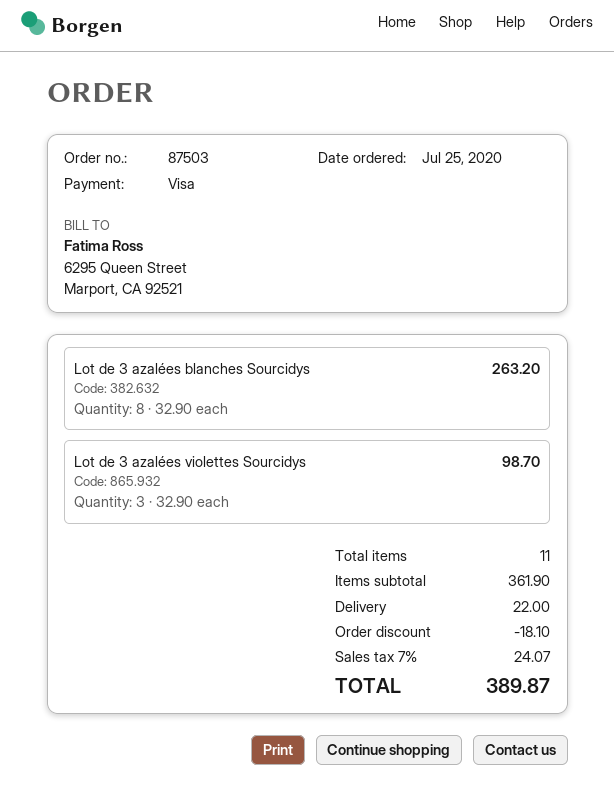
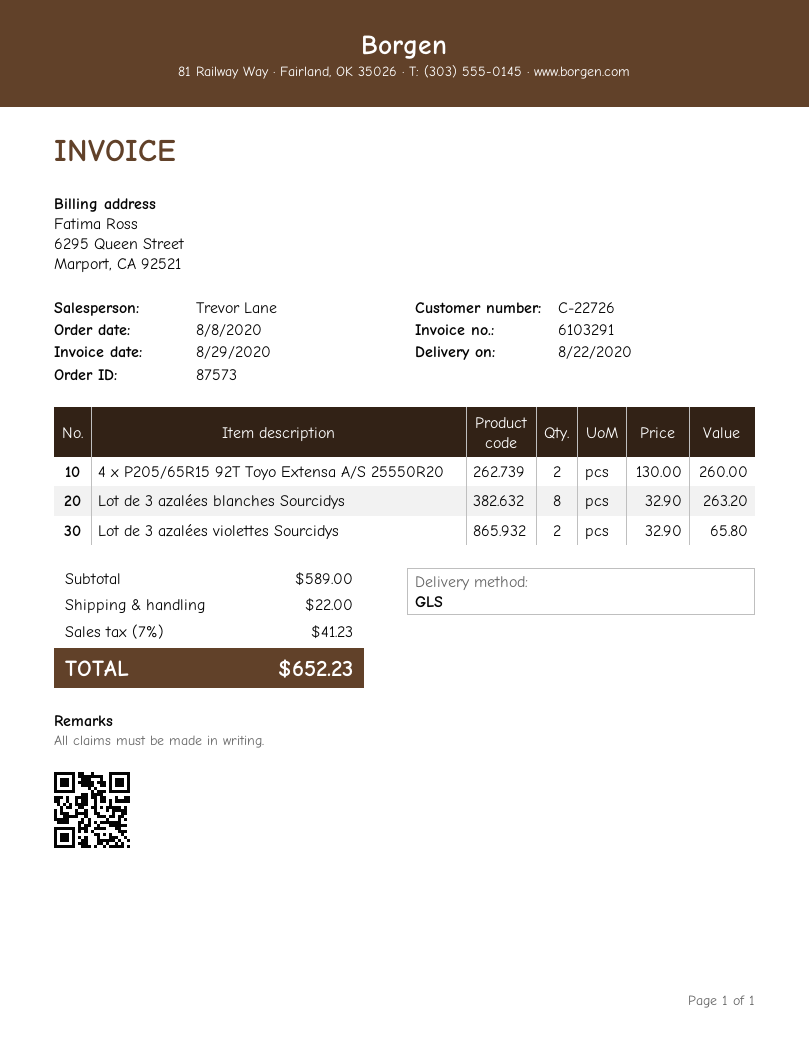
order number: 87503 -> 87573
order date: 2020-07-25 -> 2020-08-08
Lot de 3 azalées violettes Sourcidys: 3 x 32.90 = 98.70 -> 2 x 32.90 = 65.80
4 x P205/65R15 92T Toyo Extensa A/S 25550R20: none -> 2 x 130.00 = 260.00
subtotal: 361.90 -> 589.00
discount: 18.10 -> none
tax: 7% = 24.07 -> 7% = 41.23
total: 389.87 -> 652.23

